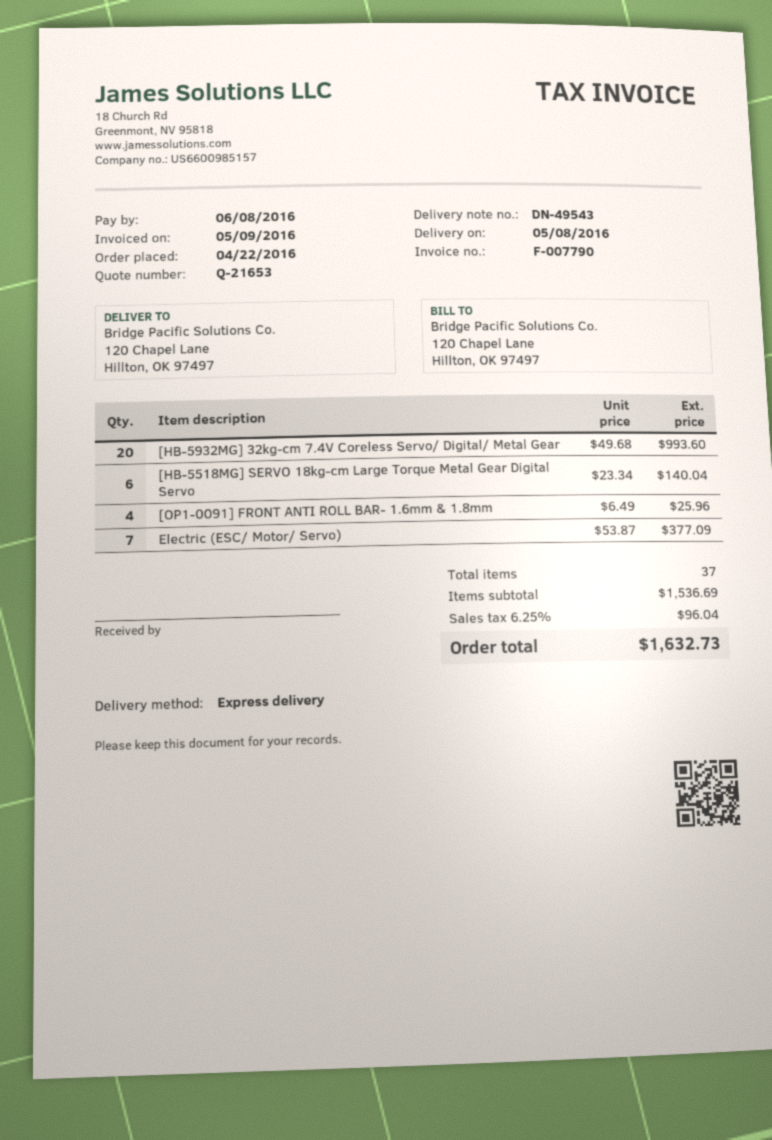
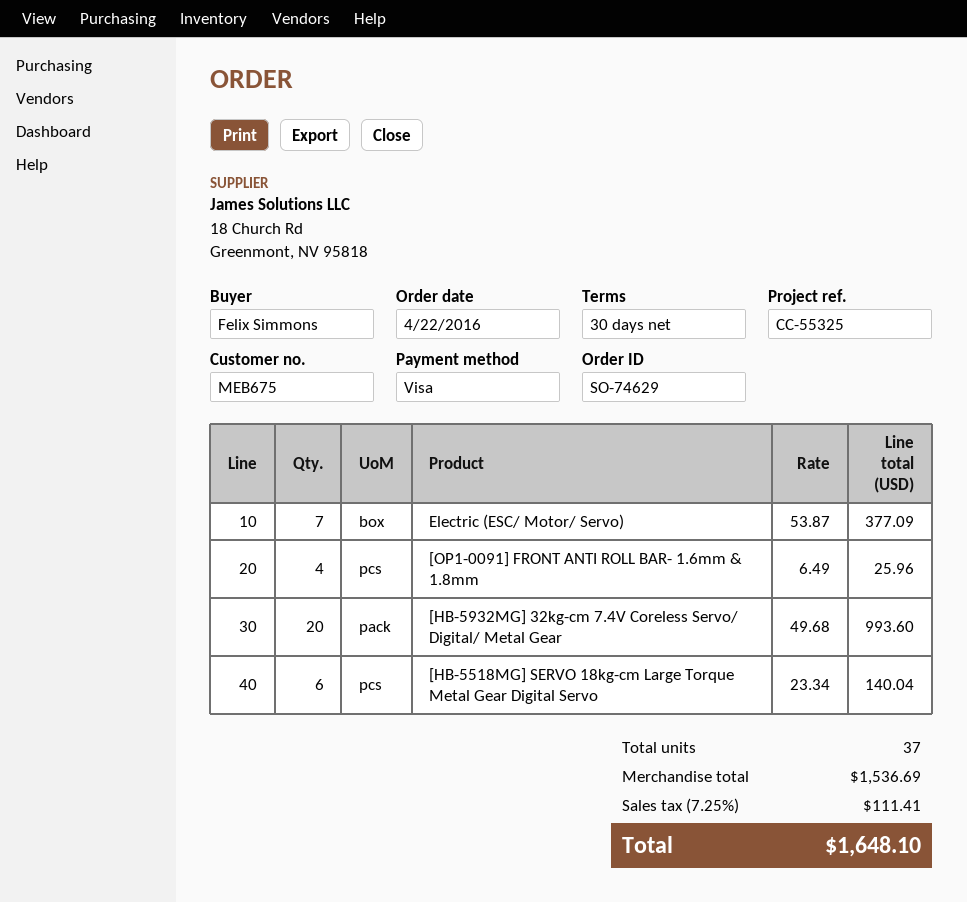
tax: 6.25% = 96.04 -> 7.25% = 111.41
total: 1632.73 -> 1648.10

